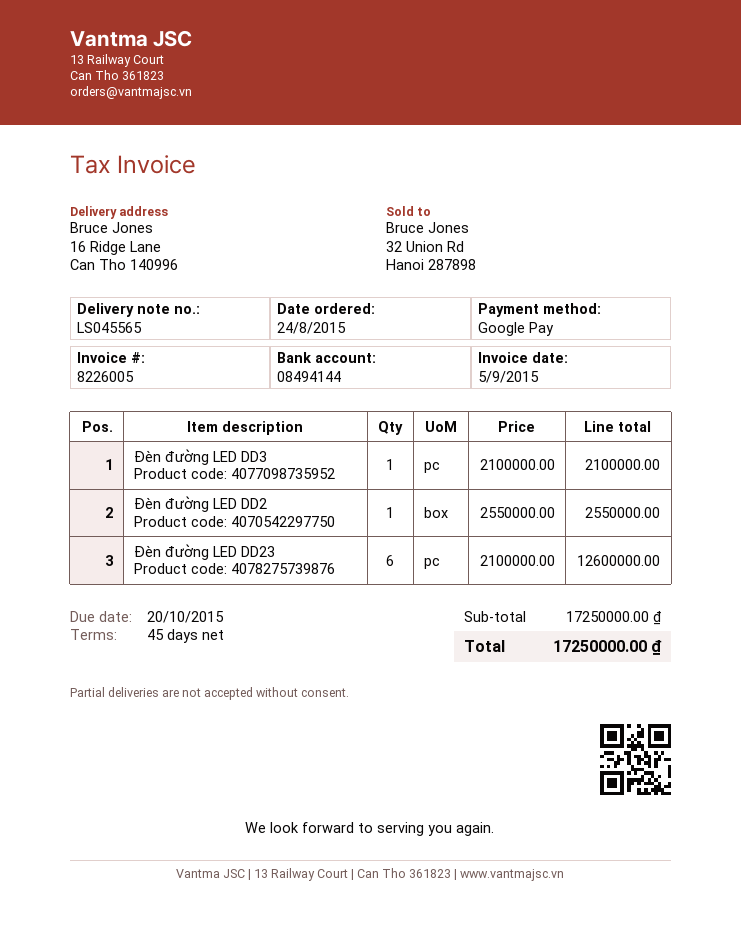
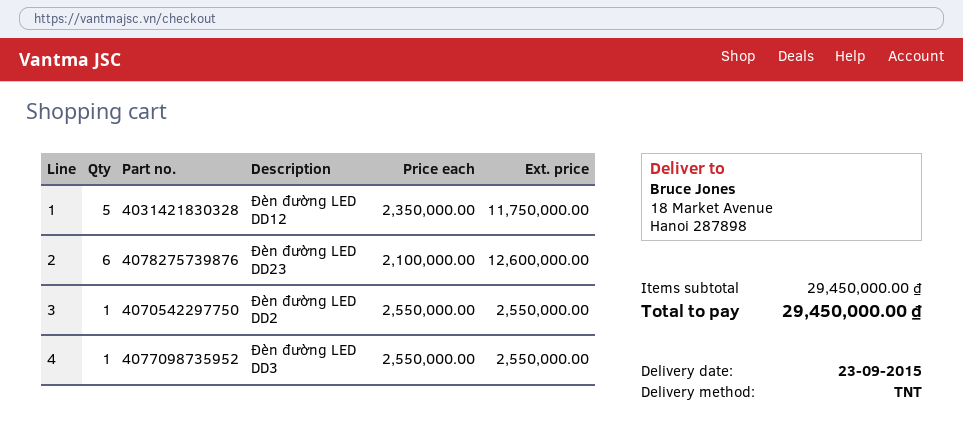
ship to: 16 Ridge Lane, Can Tho 140996 -> 18 Market Avenue, Hanoi 287898
Đèn đường LED DD3: 1 x 2100000.00 = 2100000.00 -> 1 x 2550000.00 = 2550000.00
Đèn đường LED DD12: none -> 5 x 2350000.00 = 11750000.00
subtotal: 17250000.00 -> 29450000.00
total: 17250000.00 -> 29450000.00

